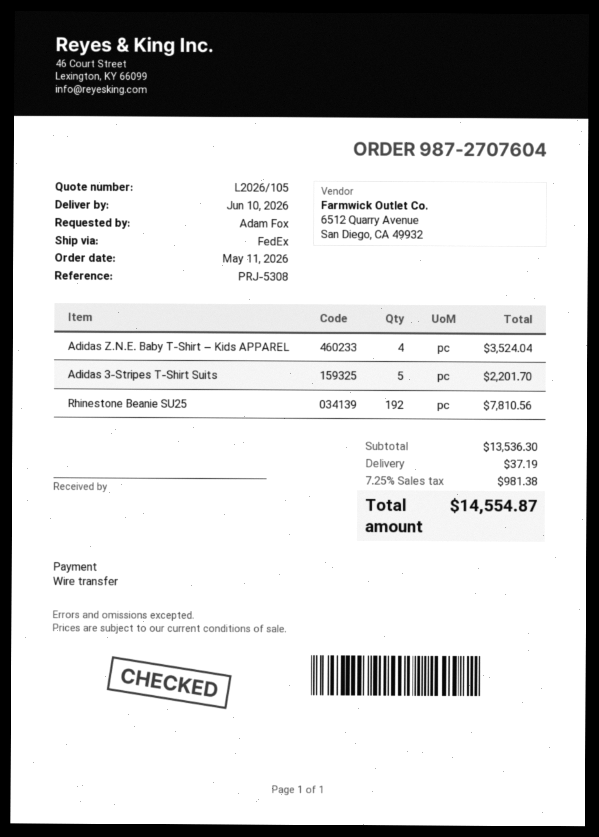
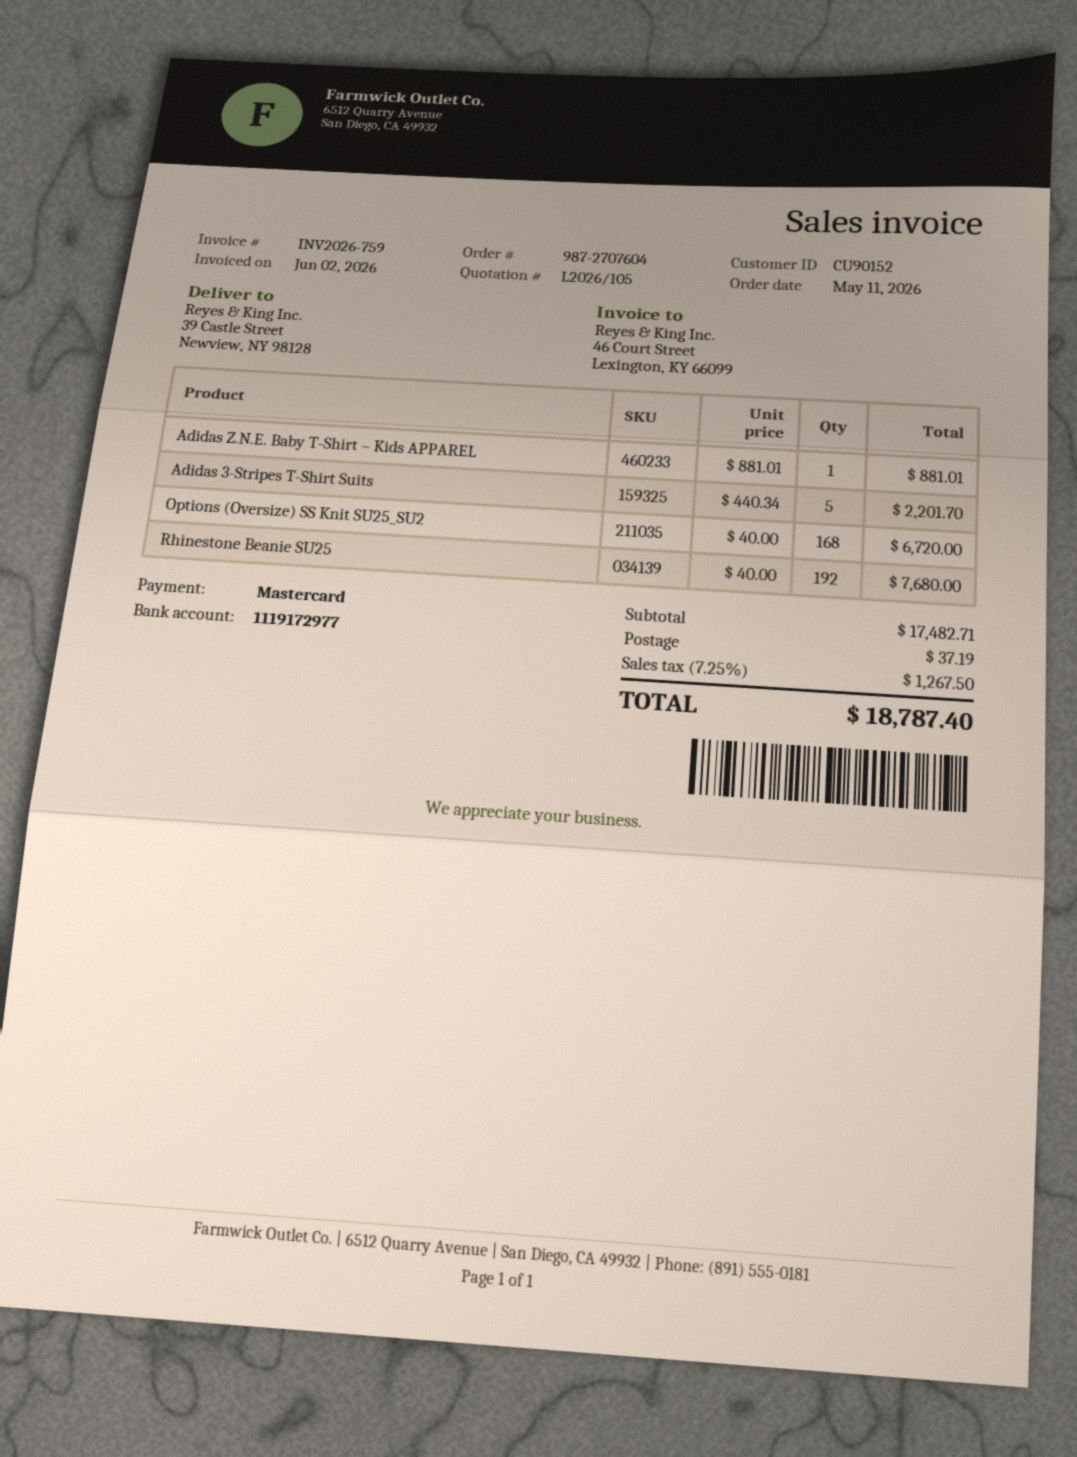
payment method: bank transfer -> Mastercard
Adidas Z.N.E. Baby T-Shirt – Kids APPAREL: 4 for 3524.04 -> 1 for 881.01
Rhinestone Beanie SU25: 192 for 7810.56 -> 192 for 7680.00
Options (Oversize) SS Knit SU25_SU2: none -> 168 for 6720.00
subtotal: 13536.30 -> 17482.71
tax: 7.25% = 981.38 -> 7.25% = 1267.50
total: 14554.87 -> 18787.40

